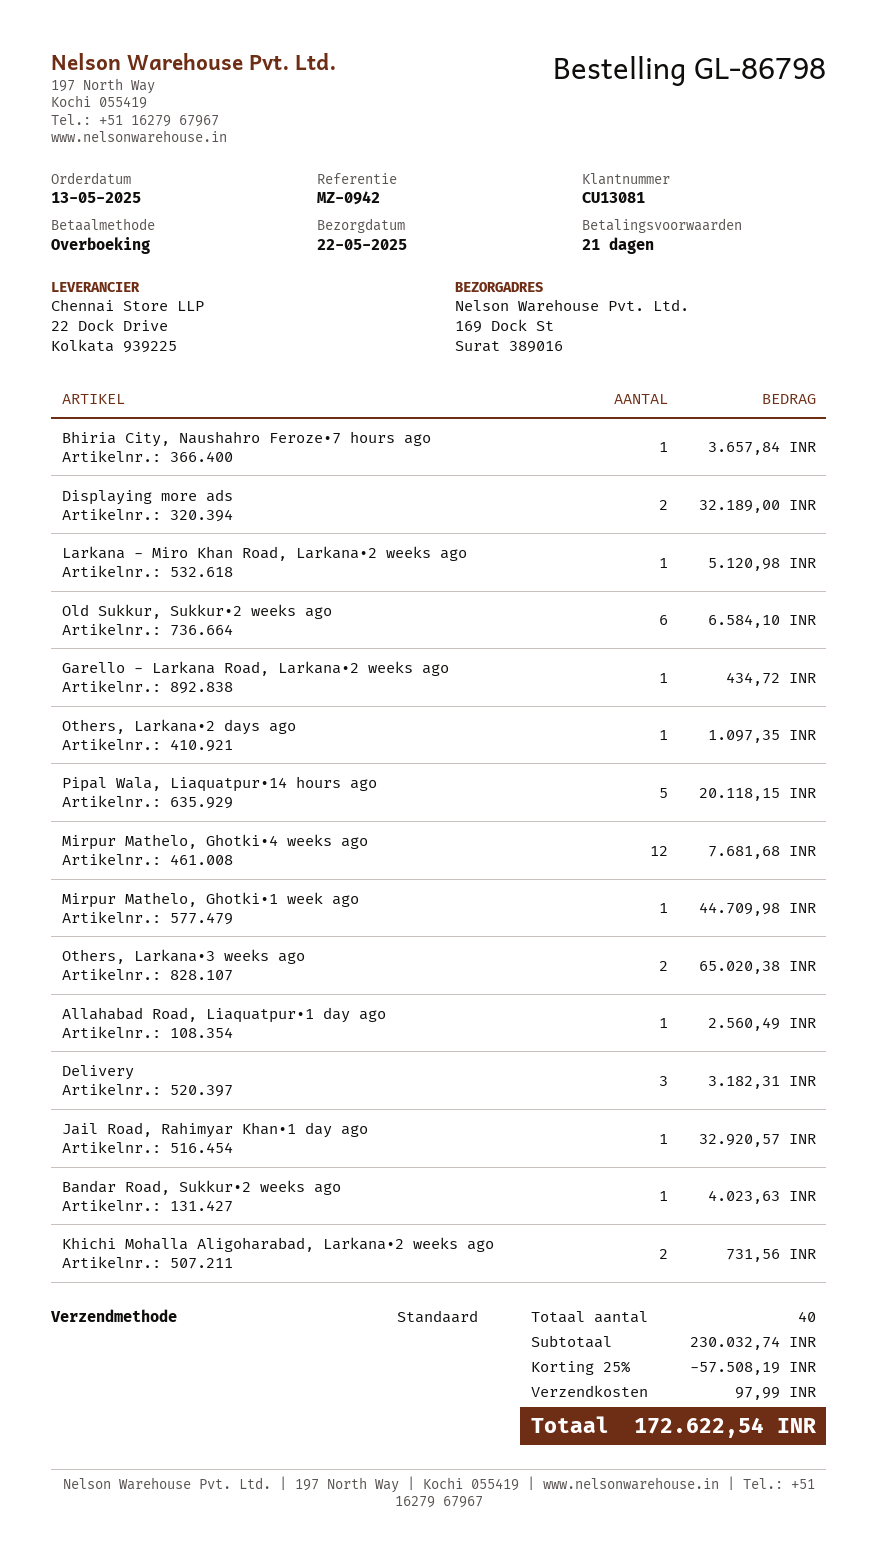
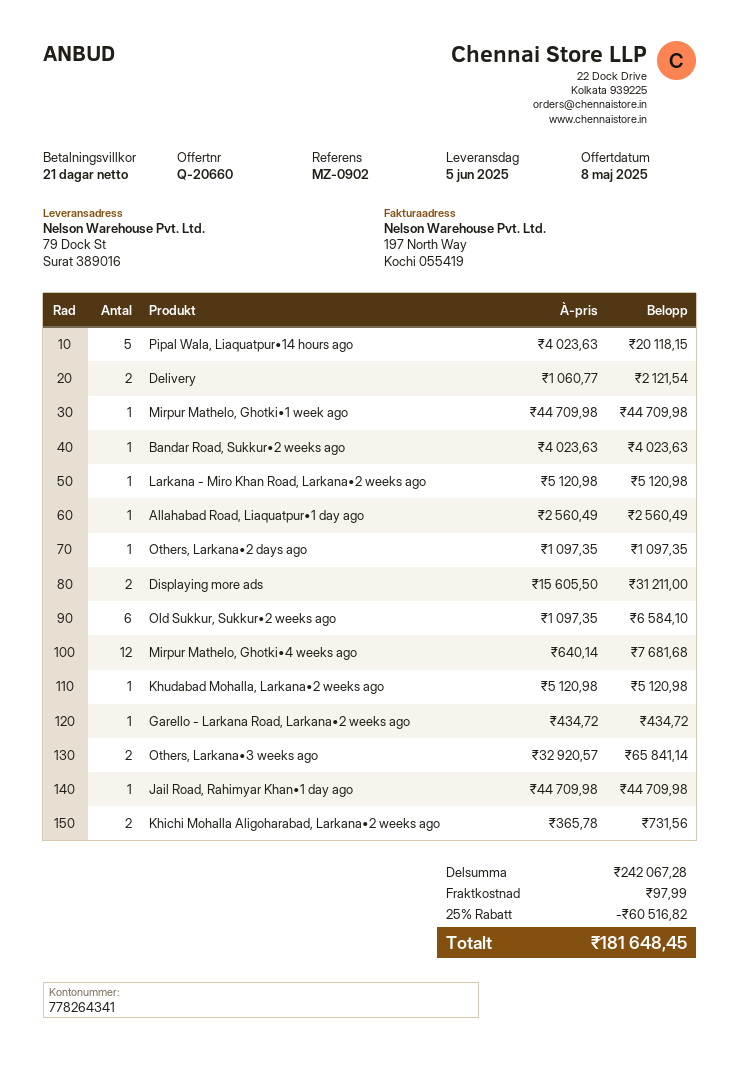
delivery date: 2025-05-22 -> 2025-06-05
reference: MZ-0942 -> MZ-0902
ship to: 169 Dock St, Surat 389016 -> 79 Dock St, Surat 389016
Bhiria City, Naushahro Feroze•7 hours ago: 1 for 3657.84 -> none
Displaying more ads: 2 for 32189.00 -> 2 for 31211.00
Others, Larkana•3 weeks ago: 2 for 65020.38 -> 2 for 65841.14
Delivery: 3 for 3182.31 -> 2 for 2121.54
Jail Road, Rahimyar Khan•1 day ago: 1 for 32920.57 -> 1 for 44709.98
Khudabad Mohalla, Larkana•2 weeks ago: none -> 1 for 5120.98
subtotal: 230032.74 -> 242067.28
discount: 25% = 57508.19 -> 25% = 60516.82
total: 172622.54 -> 181648.45

